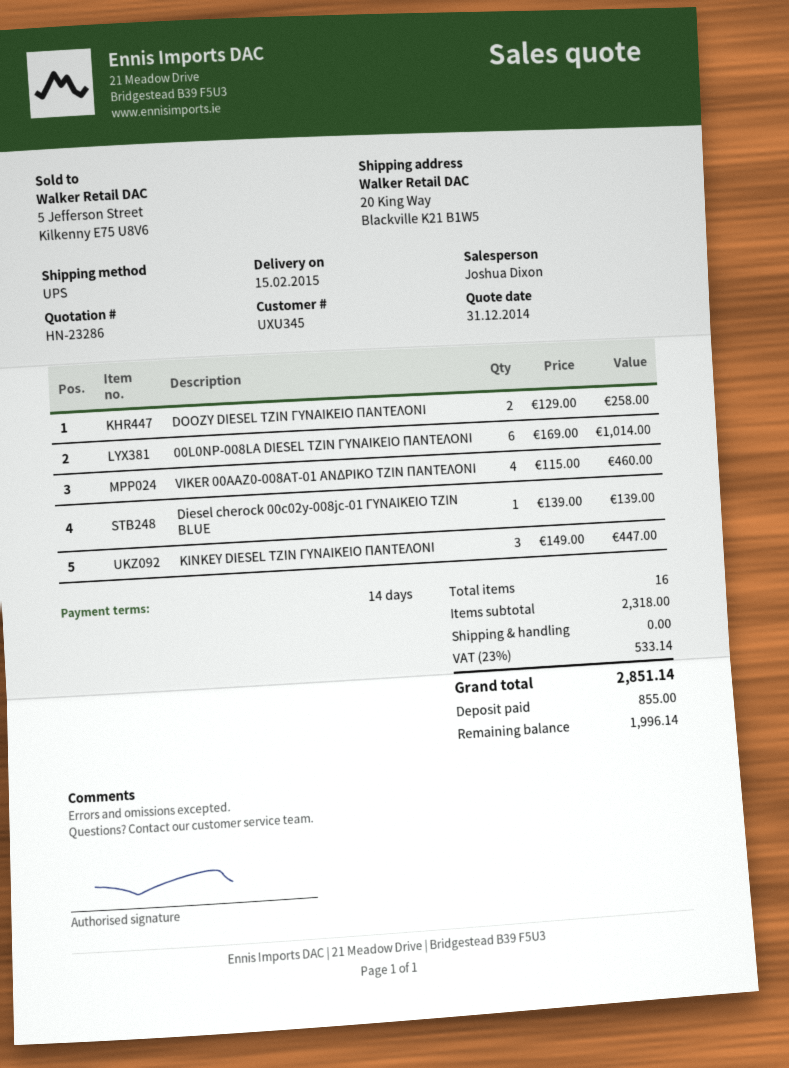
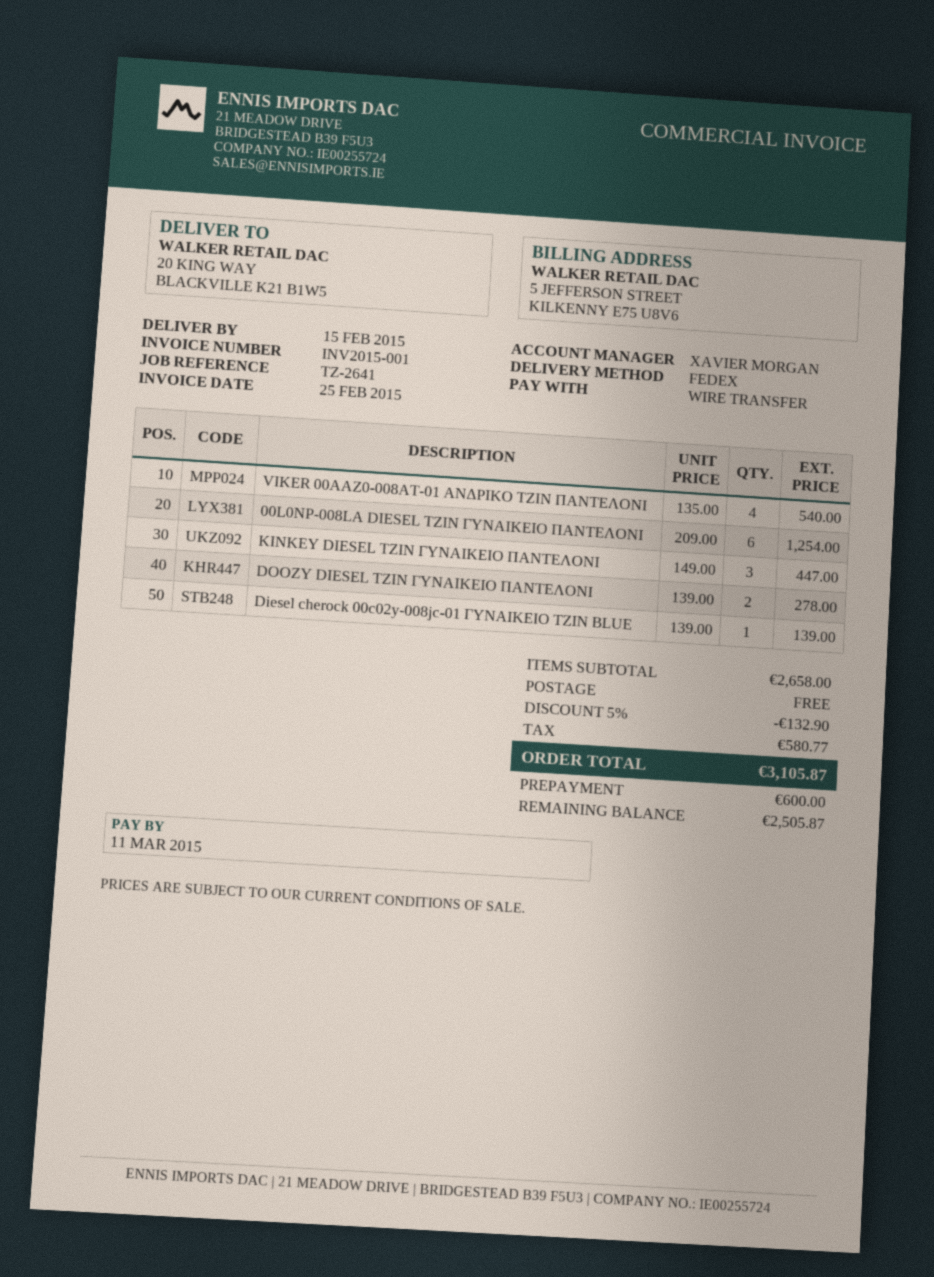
sales rep: Joshua Dixon -> XAVIER MORGAN
shipping method: UPS -> FedEx
DOOZY DIESEL ΤΖΙΝ ΓΥΝΑΙΚΕΙΟ ΠΑΝΤΕΛΟΝΙ: 2 x 129.00 = 258.00 -> 2 x 139.00 = 278.00
00L0NP-008LA DIESEL ΤΖΙΝ ΓΥΝΑΙΚΕΙΟ ΠΑΝΤΕΛΟΝΙ: 6 x 169.00 = 1014.00 -> 6 x 209.00 = 1254.00
VIKER 00AAZ0-008AT-01 ΑΝΔΡΙΚΟ ΤΖΙΝ ΠΑΝΤΕΛΟΝΙ: 4 x 115.00 = 460.00 -> 4 x 135.00 = 540.00
subtotal: 2318.00 -> 2658.00
discount: none -> 5% = 132.90
tax: 533.14 -> 580.77
total: 2851.14 -> 3105.87
deposit: 855.00 -> 600.00
balance: 1996.14 -> 2505.87

